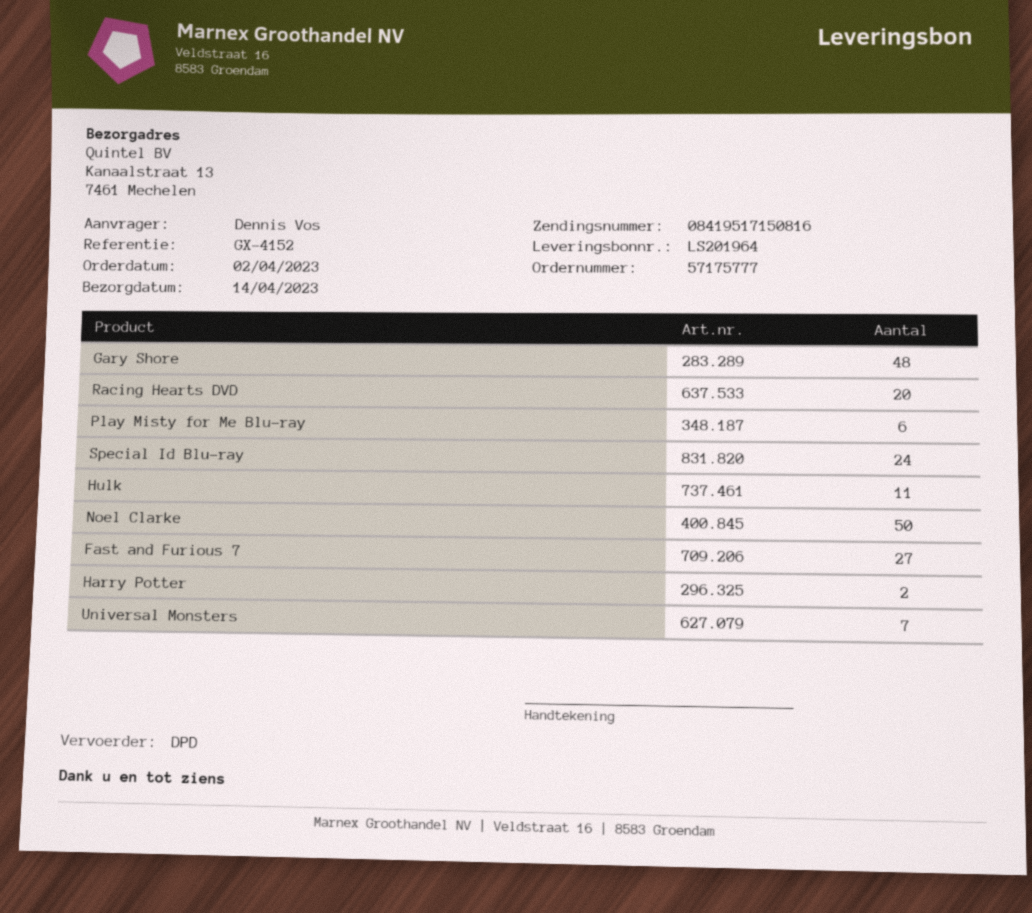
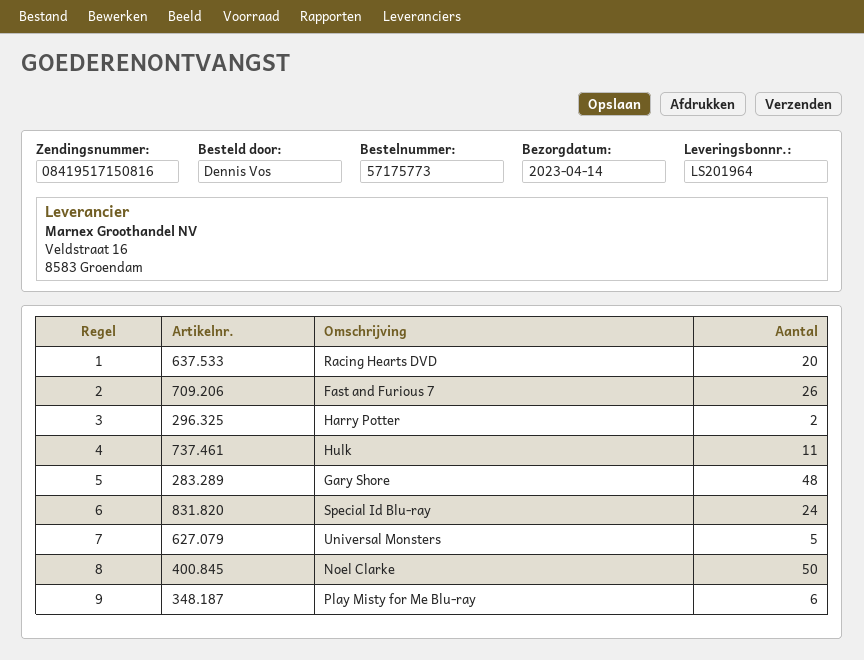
order number: 57175777 -> 57175773
Fast and Furious 7: 27 -> 26
Universal Monsters: 7 -> 5

